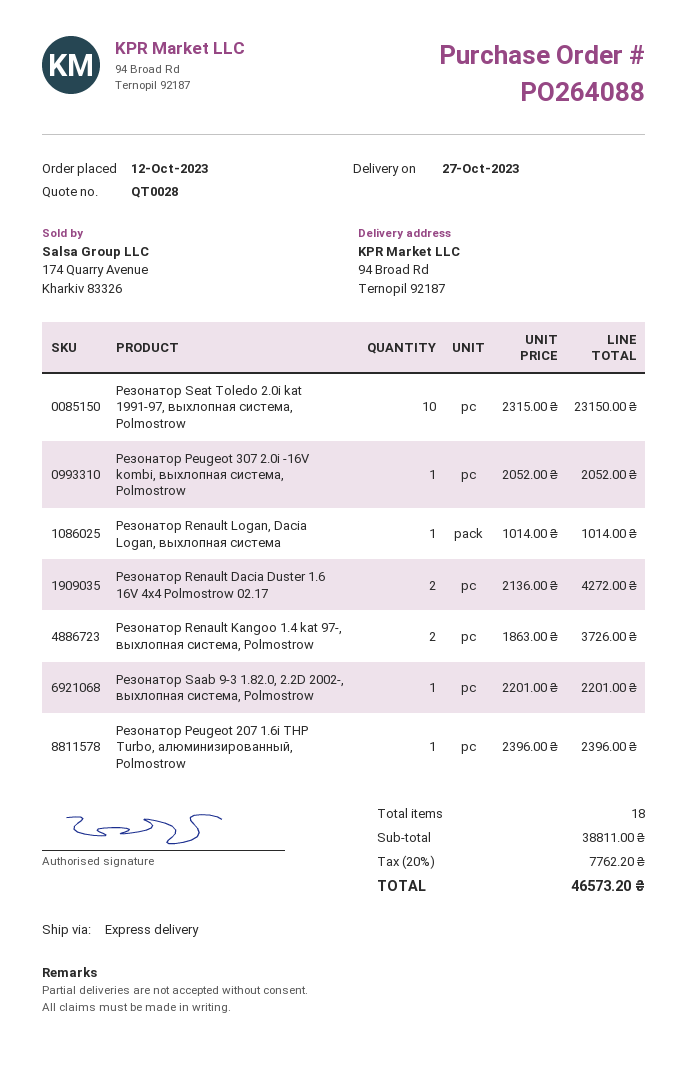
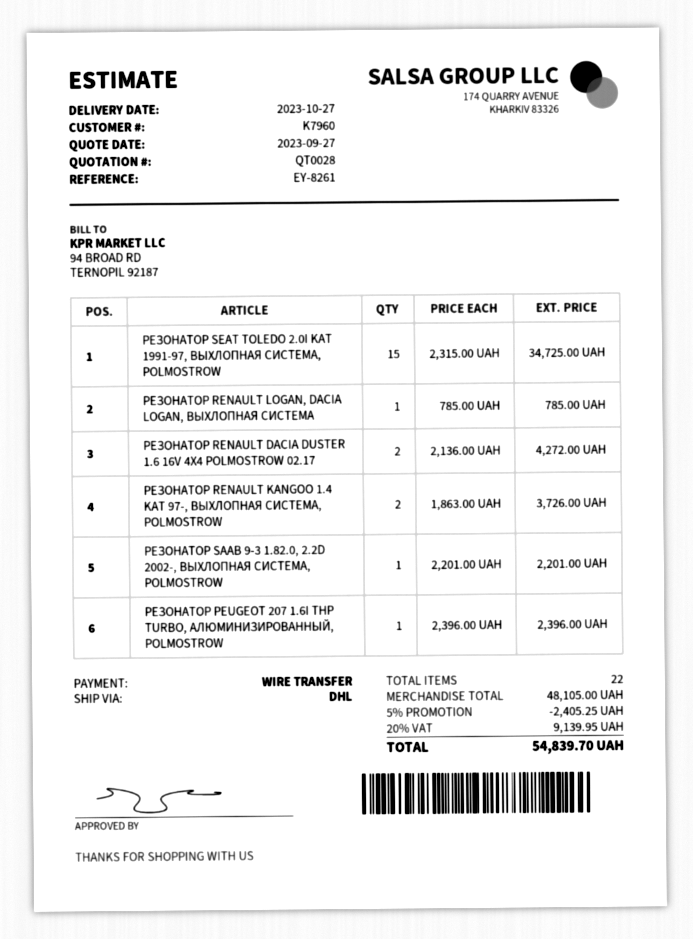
shipping method: express -> DHL
Резонатор Seat Toledo 2.0i kat 1991-97, выхлопная система, Polmostrow: 10 x 2315.00 = 23150.00 -> 15 x 2315.00 = 34725.00
Резонатор Peugeot 307 2.0i -16V kombi, выхлопная система, Polmostrow: 1 x 2052.00 = 2052.00 -> none
Резонатор Renault Logan, Dacia Logan, выхлопная система: 1 x 1014.00 = 1014.00 -> 1 x 785.00 = 785.00
total quantity: 18 -> 22
subtotal: 38811.00 -> 48105.00
discount: none -> 5% = 2405.25
tax: 20% = 7762.20 -> 20% = 9139.95
total: 46573.20 -> 54839.70

